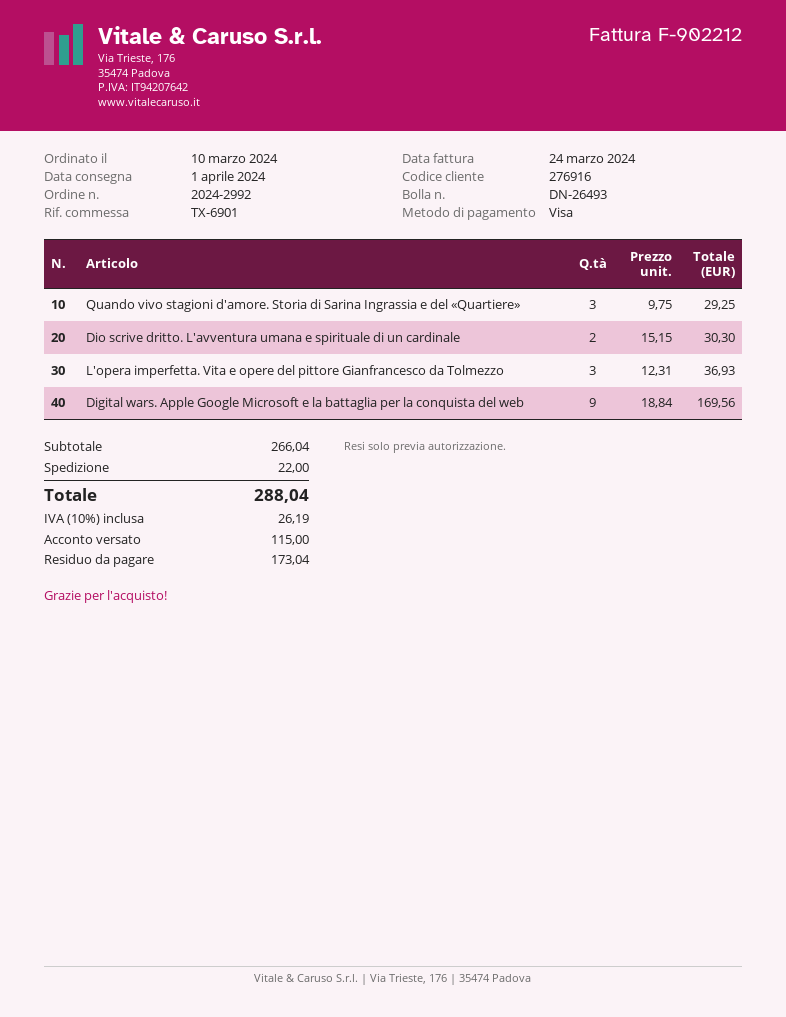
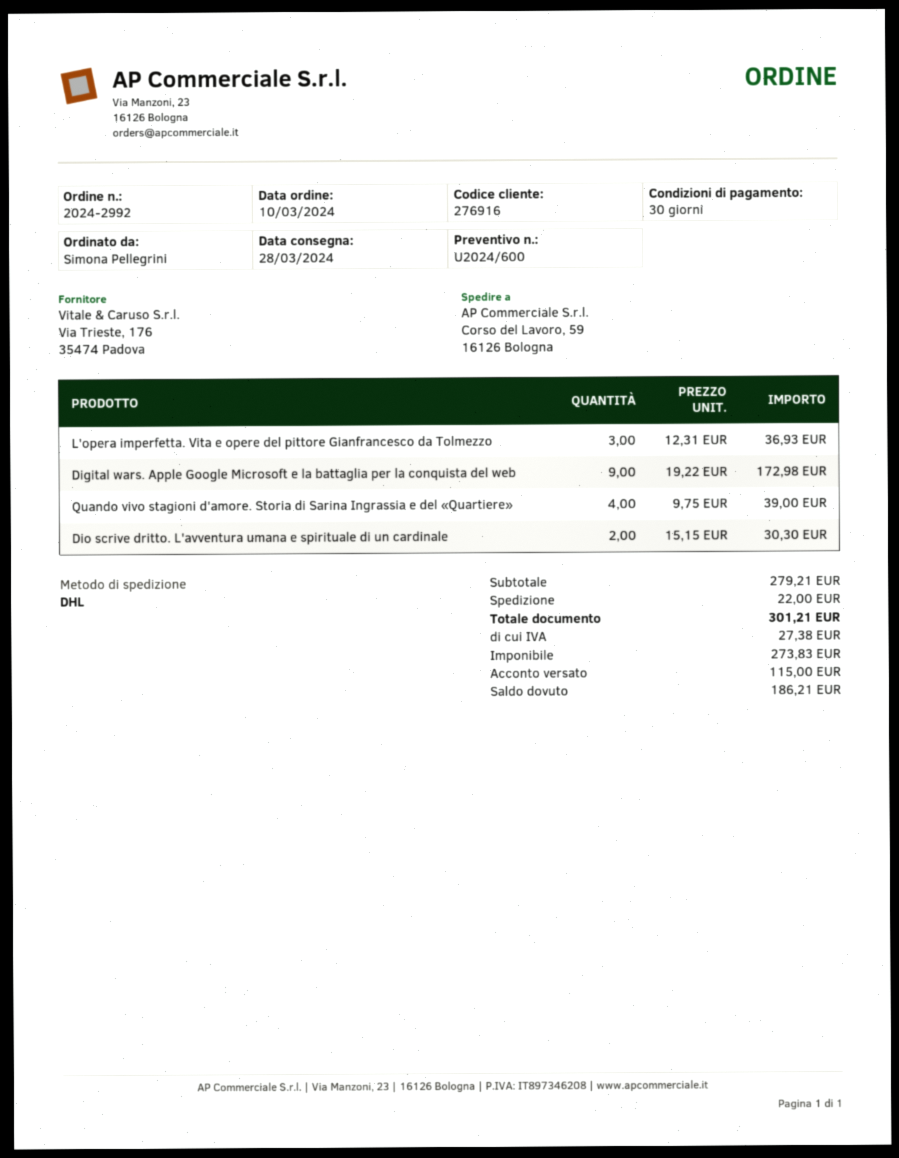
delivery date: 2024-04-01 -> 2024-03-28
Quando vivo stagioni d'amore. Storia di Sarina Ingrassia e del «Quartiere»: 3 x 9.75 = 29.25 -> 4 x 9.75 = 39.00
Digital wars. Apple Google Microsoft e la battaglia per la conquista del web: 9 x 18.84 = 169.56 -> 9 x 19.22 = 172.98
subtotal: 266.04 -> 279.21
tax: 26.19 -> 27.38
total: 288.04 -> 301.21
balance: 173.04 -> 186.21

